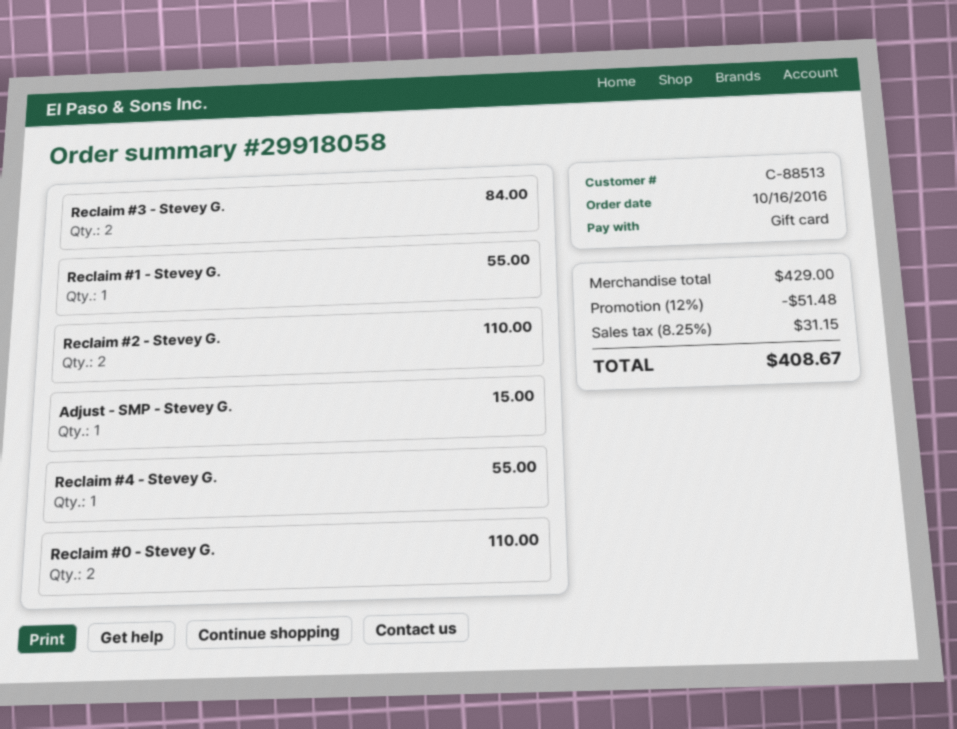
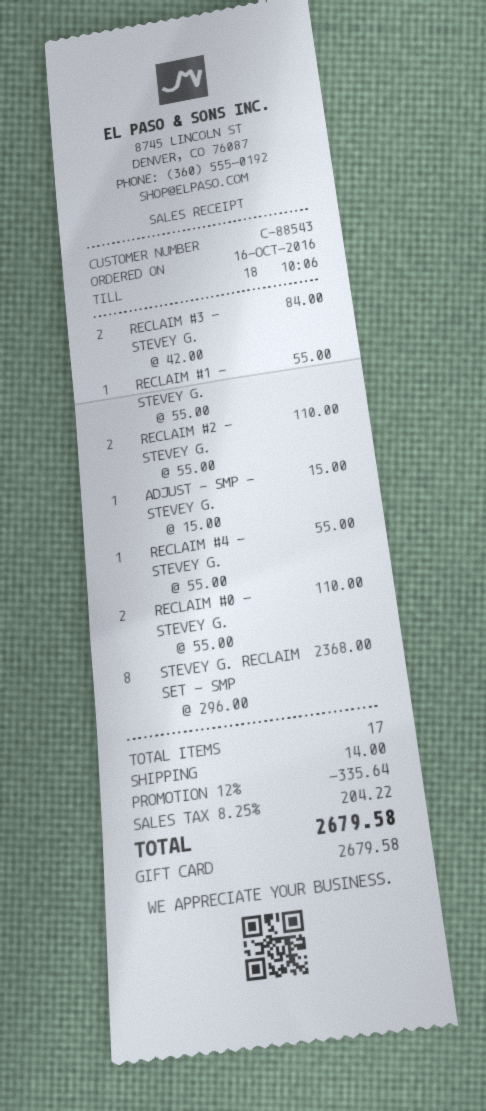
customer number: C-88513 -> C-88543
STEVEY G. RECLAIM SET - SMP: none -> 8 for 2368.00
discount: 12% = 51.48 -> 12% = 335.64
shipping: none -> 14.00
tax: 8.25% = 31.15 -> 8.25% = 204.22
total: 408.67 -> 2679.58

